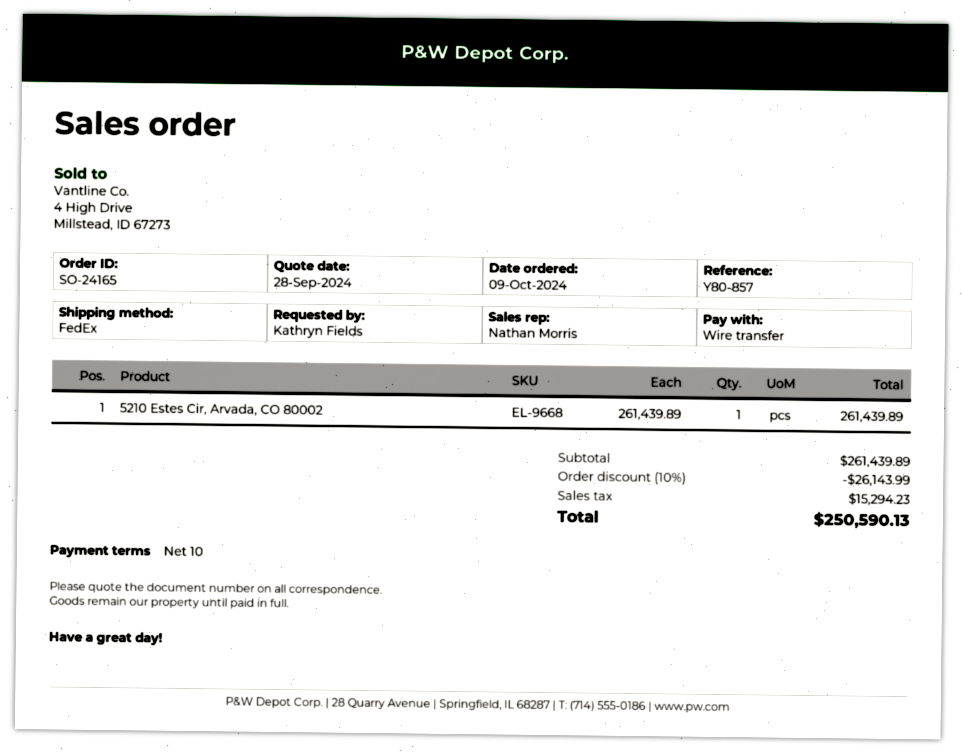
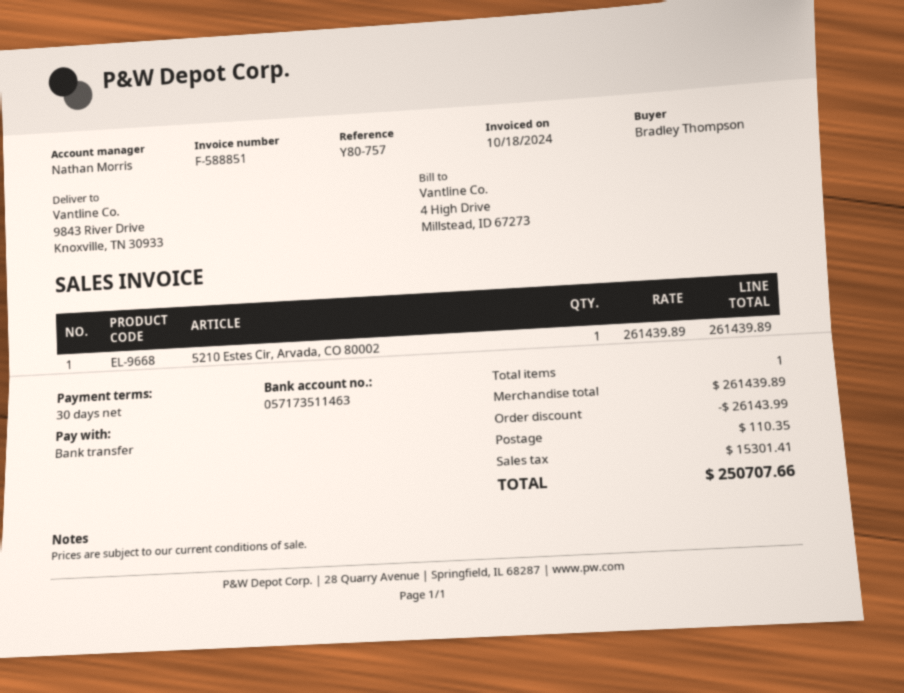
payment terms: 10 days -> 30 days
reference: Y80-857 -> Y80-757
ordered by: Kathryn Fields -> Bradley Thompson
shipping: none -> 110.35
tax: 15294.23 -> 15301.41
total: 250590.13 -> 250707.66

